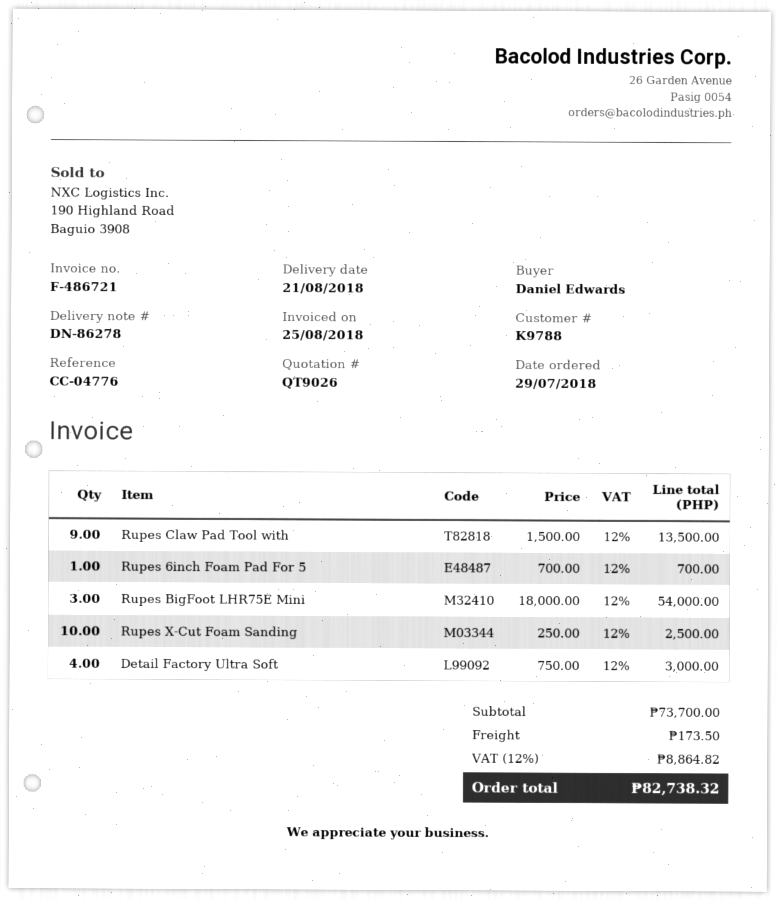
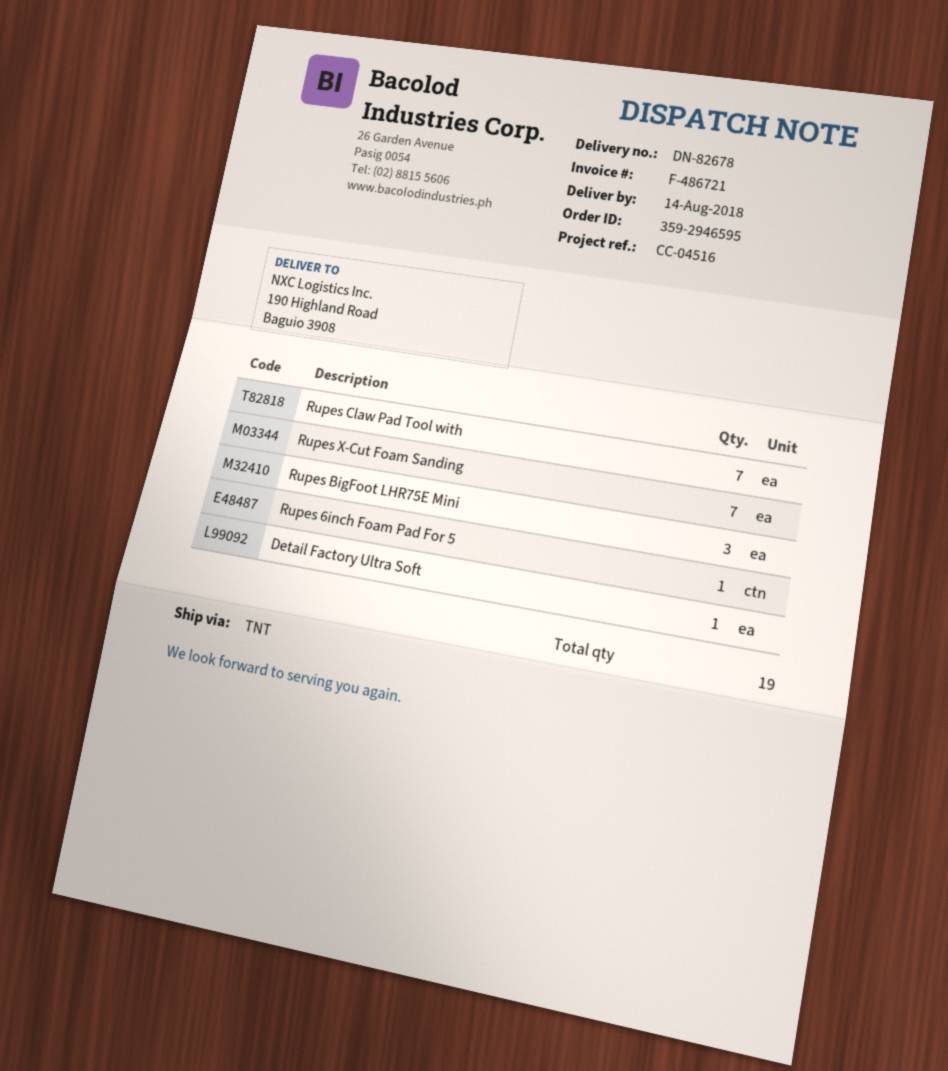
delivery note number: DN-86278 -> DN-82678
delivery date: 2018-08-21 -> 2018-08-14
reference: CC-04776 -> CC-04516
Rupes Claw Pad Tool with: 9 -> 7
Rupes X-Cut Foam Sanding: 10 -> 7
Detail Factory Ultra Soft: 4 -> 1

